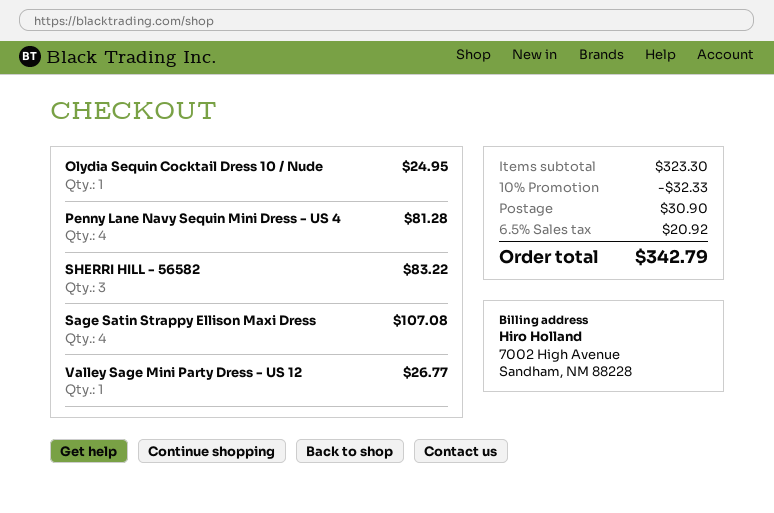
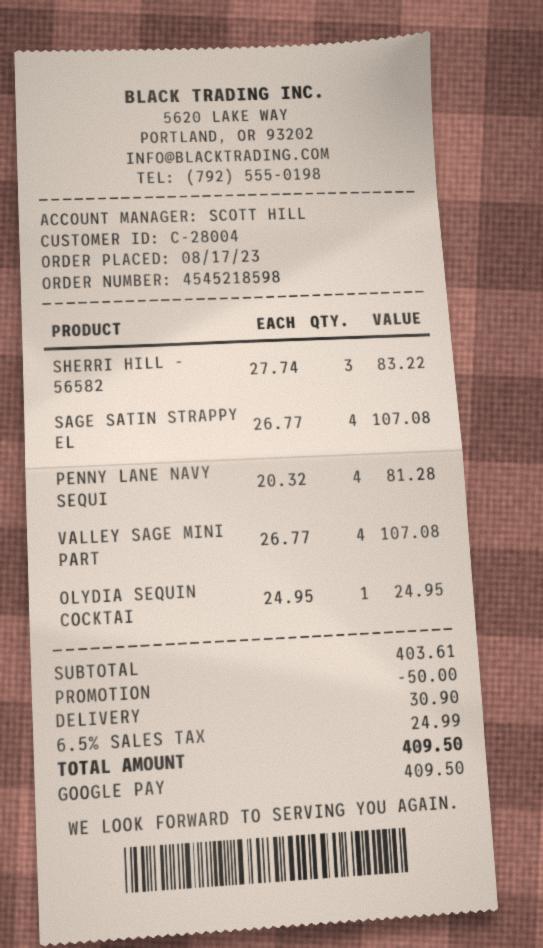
Valley Sage Mini Party Dress - US 12: 1 for 26.77 -> 4 for 107.08
subtotal: 323.30 -> 403.61
discount: 32.33 -> 50.00
tax: 6.5% = 20.92 -> 6.5% = 24.99
total: 342.79 -> 409.50

